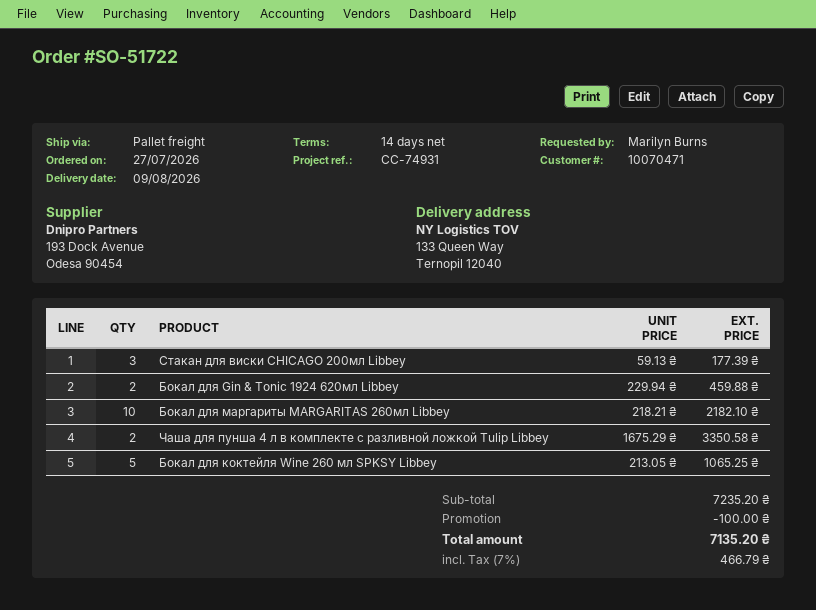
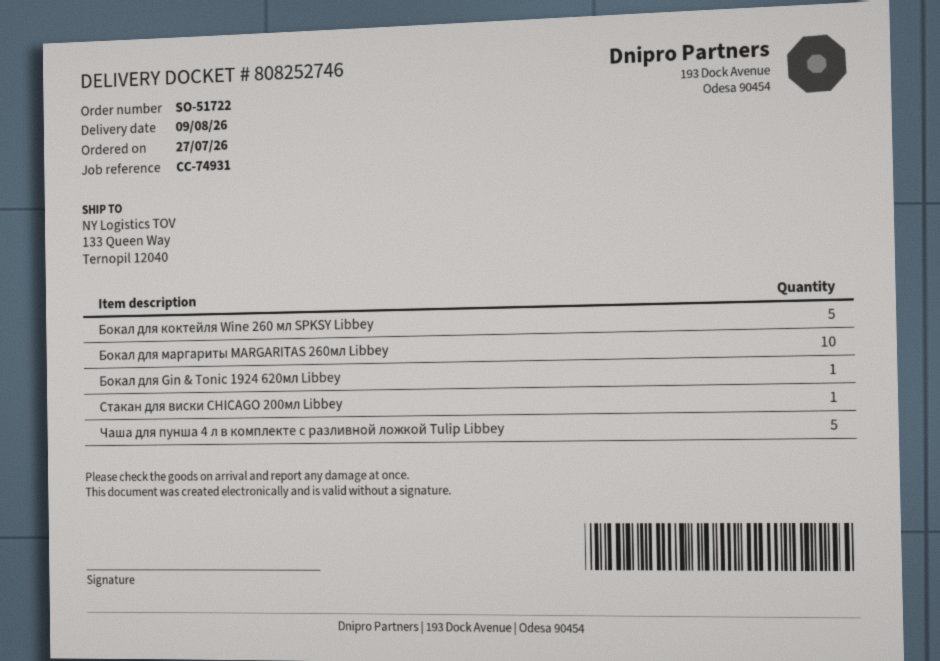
Стакан для виски CHICAGO 200мл Libbey: 3 -> 1
Бокал для Gin & Tonic 1924 620мл Libbey: 2 -> 1
Чаша для пунша 4 л в комплекте с разливной ложкой Tulip Libbey: 2 -> 5

